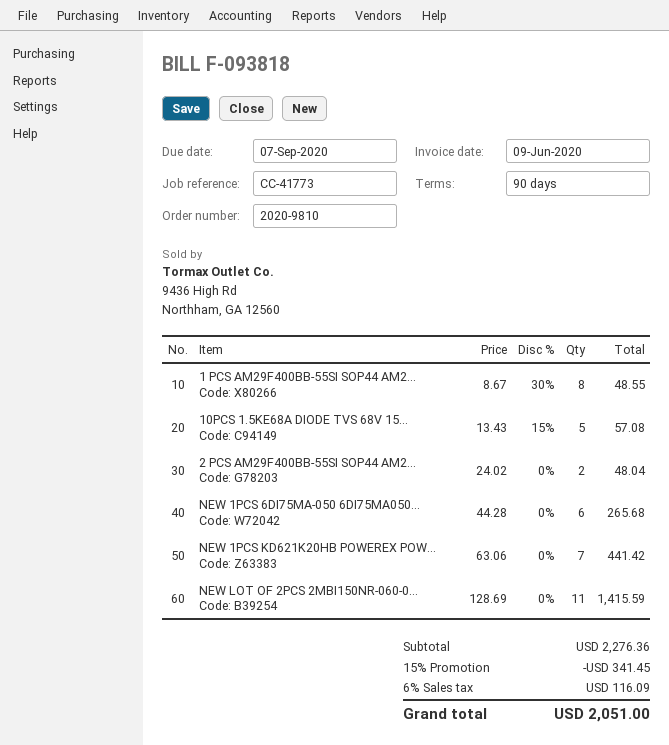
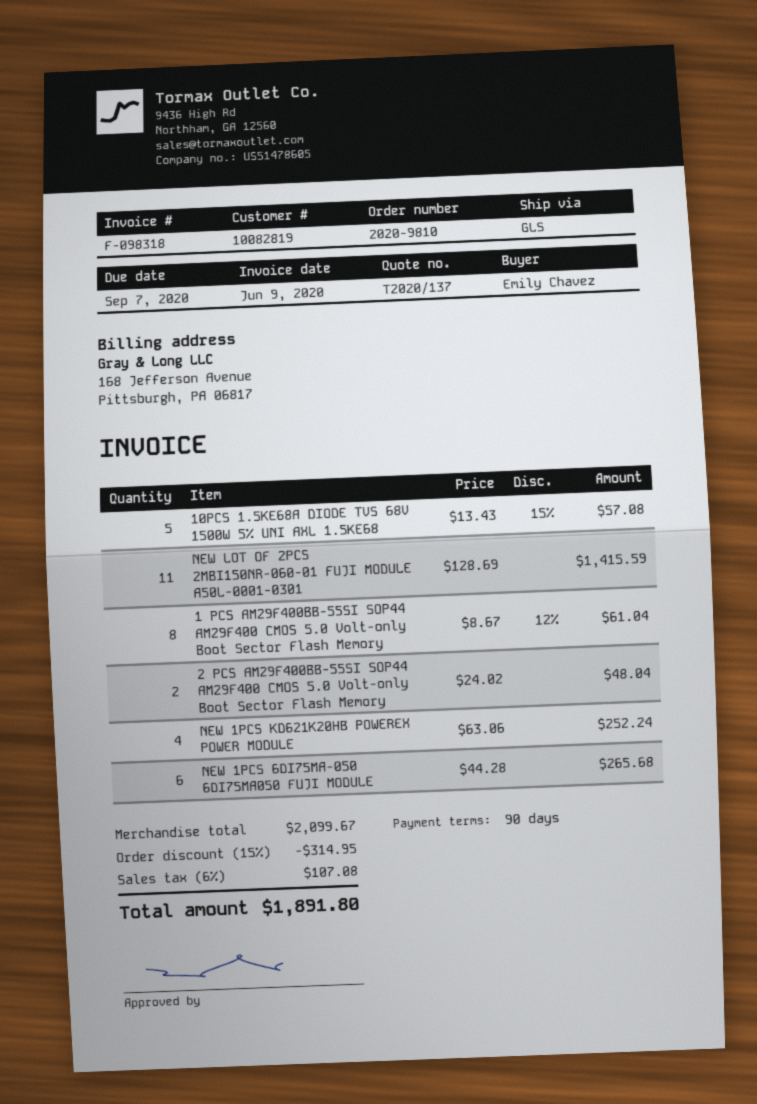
invoice number: F-093818 -> F-098318
1 PCS AM29F400BB-55SI SOP44 AM2...: 8 x 8.67 - 30% = 48.55 -> 8 x 8.67 - 12% = 61.04
NEW 1PCS KD621K20HB POWEREX POW...: 7 x 63.06 = 441.42 -> 4 x 63.06 = 252.24
subtotal: 2276.36 -> 2099.67
discount: 15% = 341.45 -> 15% = 314.95
tax: 6% = 116.09 -> 6% = 107.08
total: 2051.00 -> 1891.80

